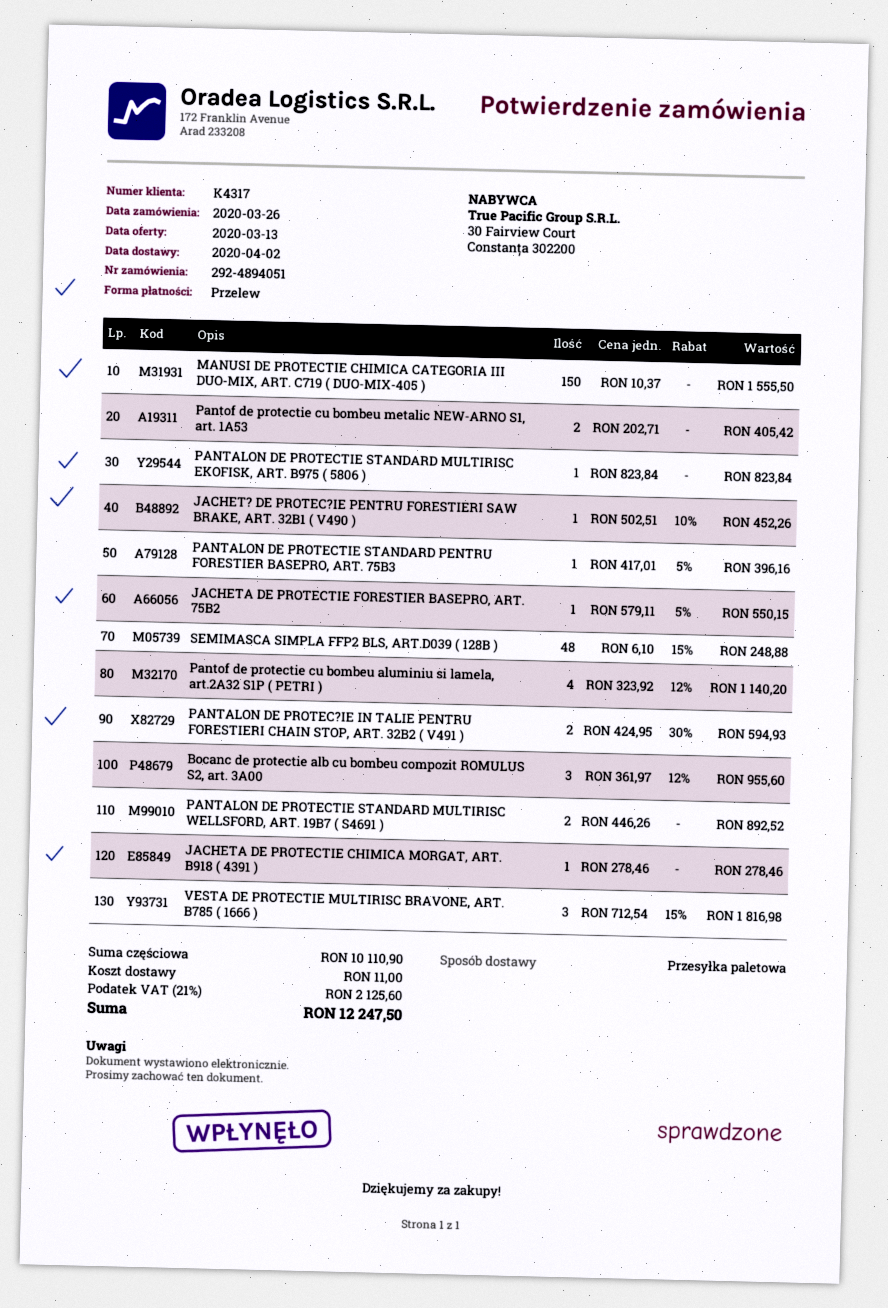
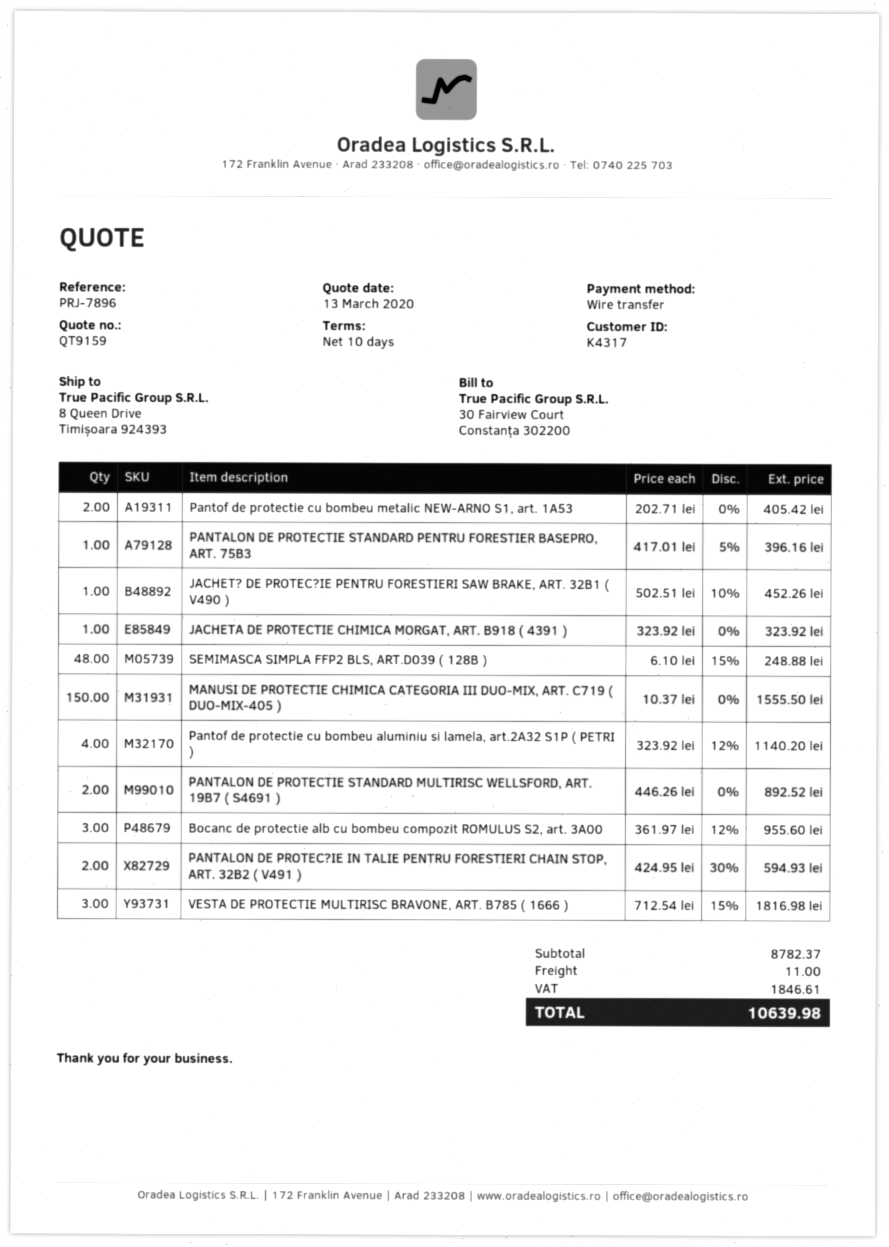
PANTALON DE PROTECTIE STANDARD MULTIRISC EKOFISK, ART. B975 ( 5806 ): 1 x 823.84 = 823.84 -> none
JACHETA DE PROTECTIE FORESTIER BASEPRO, ART. 75B2: 1 x 579.11 - 5% = 550.15 -> none
JACHETA DE PROTECTIE CHIMICA MORGAT, ART. B918 ( 4391 ): 1 x 278.46 = 278.46 -> 1 x 323.92 = 323.92
subtotal: 10110.90 -> 8782.37
tax: 2125.60 -> 1846.61
total: 12247.50 -> 10639.98

